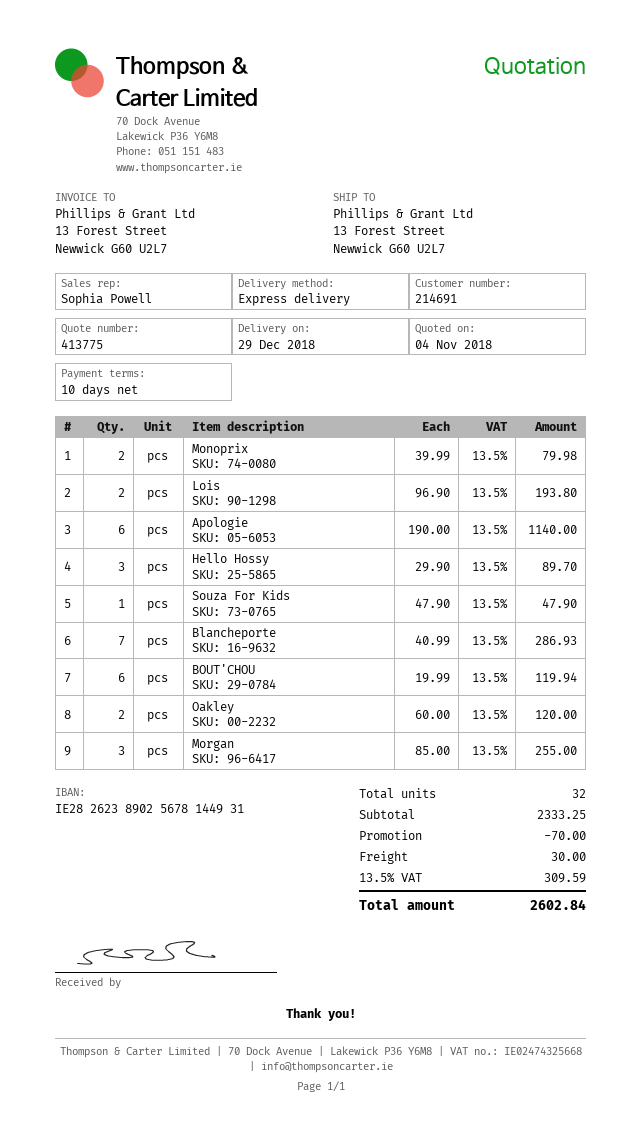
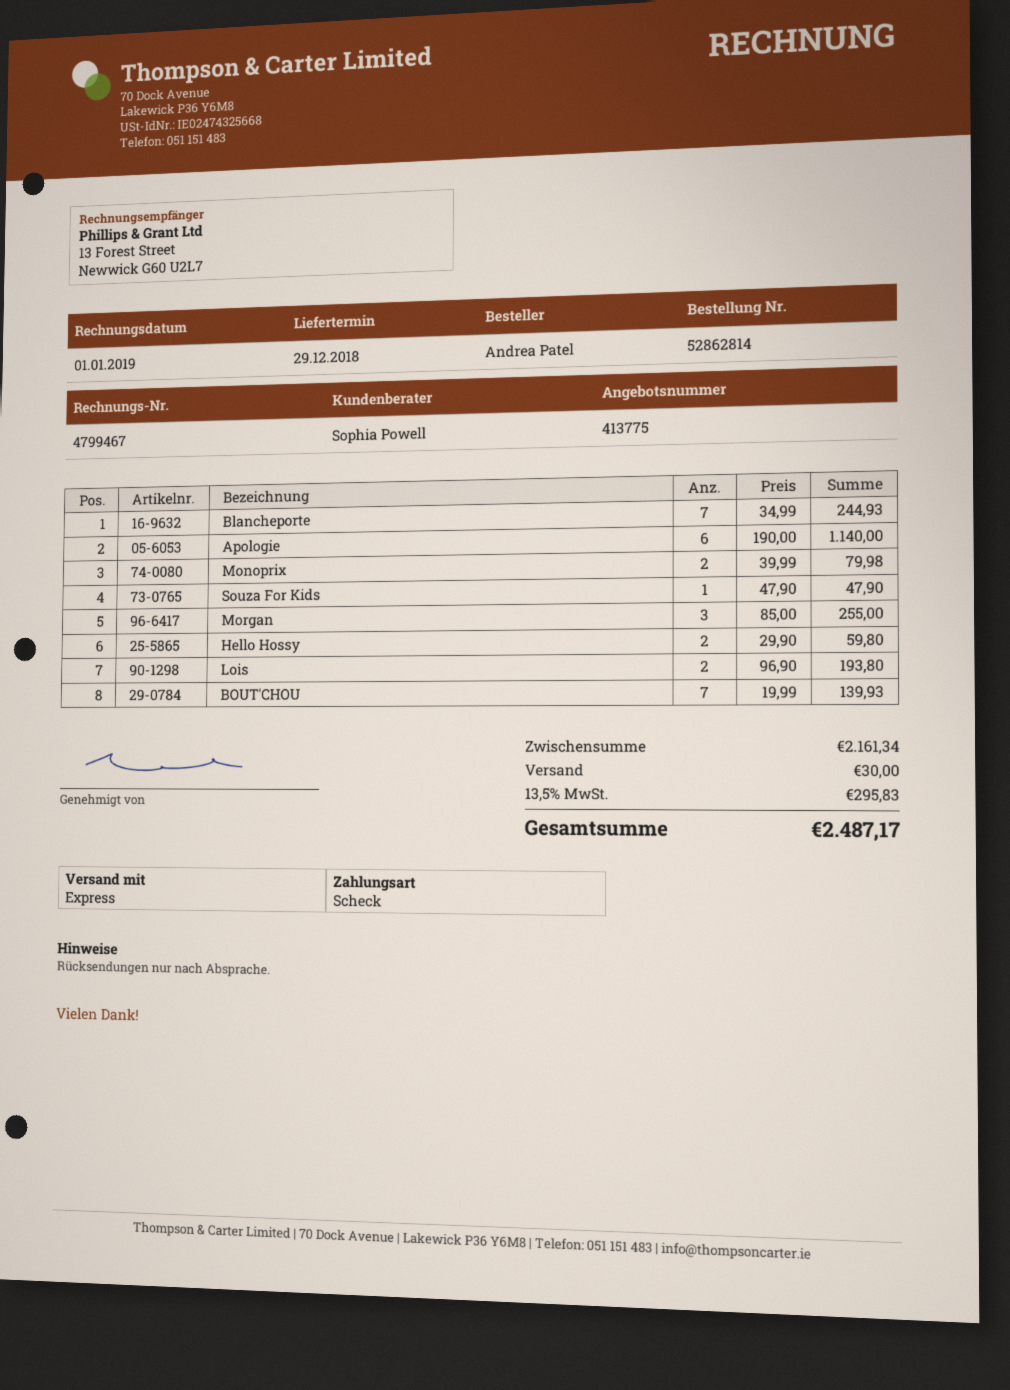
Hello Hossy: 3 x 29.90 = 89.70 -> 2 x 29.90 = 59.80
Blancheporte: 7 x 40.99 = 286.93 -> 7 x 34.99 = 244.93
BOUT'CHOU: 6 x 19.99 = 119.94 -> 7 x 19.99 = 139.93
Oakley: 2 x 60.00 = 120.00 -> none
subtotal: 2333.25 -> 2161.34
discount: 70.00 -> none
tax: 13.5% = 309.59 -> 13.5% = 295.83
total: 2602.84 -> 2487.17

